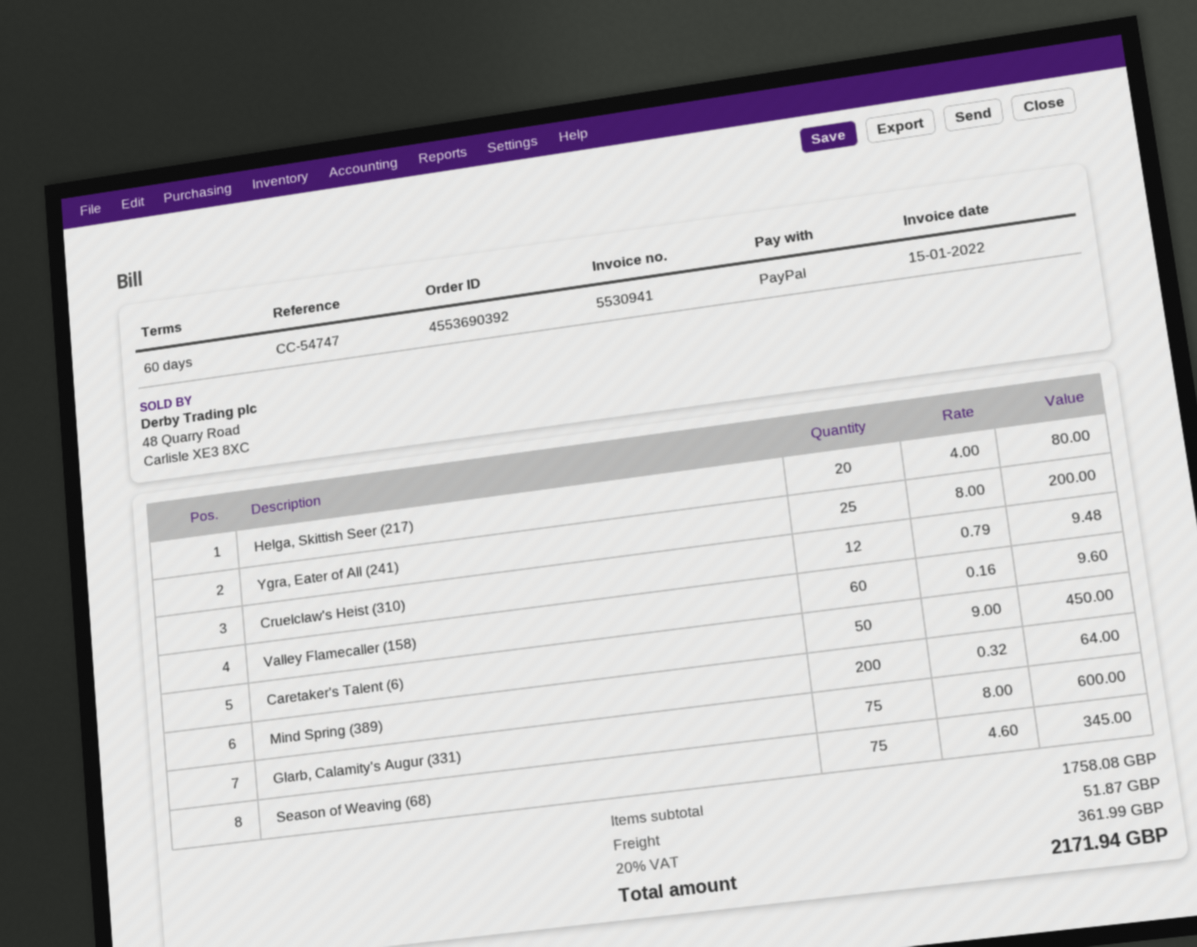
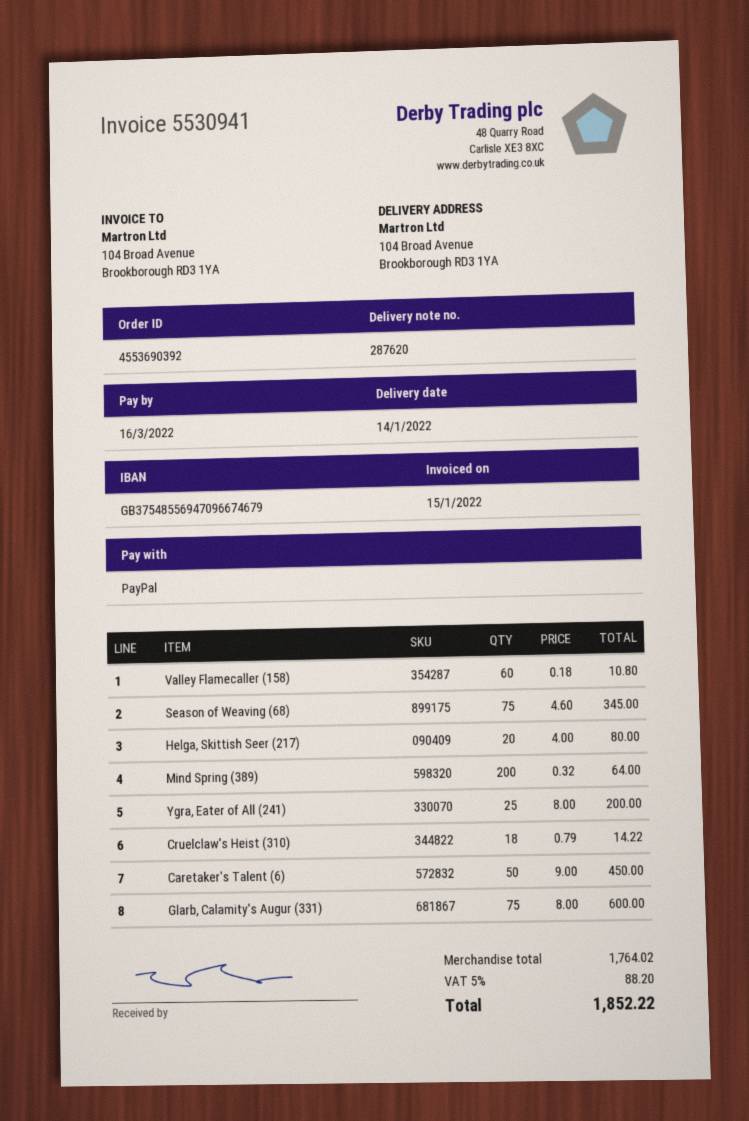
Cruelclaw's Heist (310): 12 x 0.79 = 9.48 -> 18 x 0.79 = 14.22
Valley Flamecaller (158): 60 x 0.16 = 9.60 -> 60 x 0.18 = 10.80
subtotal: 1758.08 -> 1764.02
shipping: 51.87 -> none
tax: 20% = 361.99 -> 5% = 88.20
total: 2171.94 -> 1852.22

